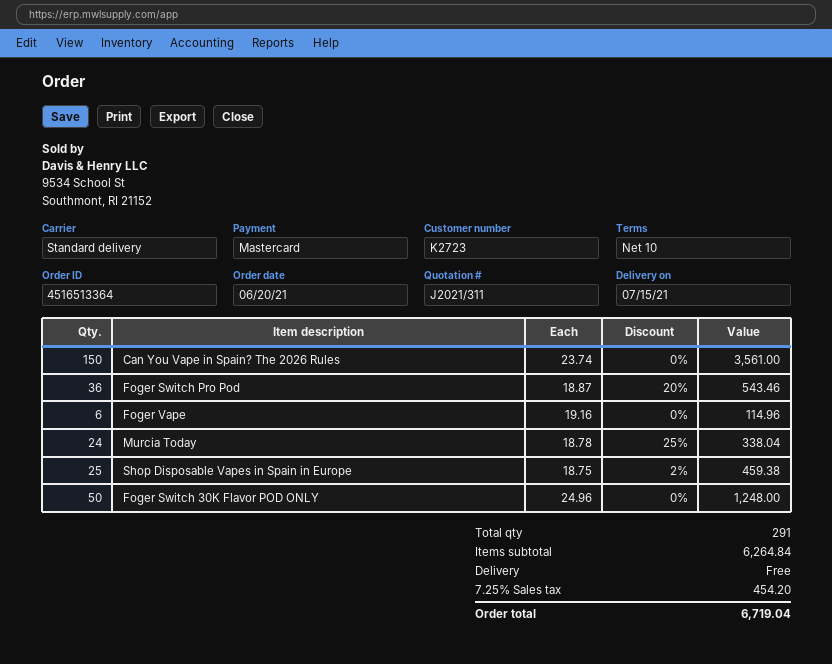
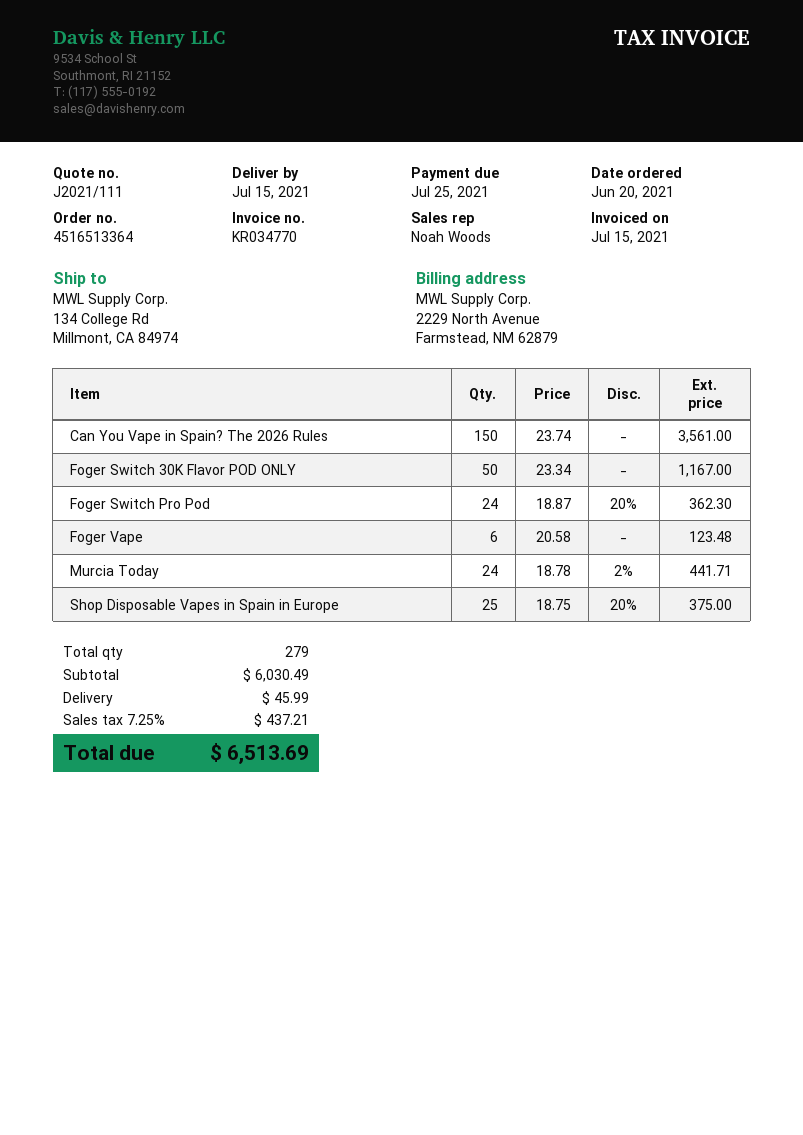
quote number: J2021/311 -> J2021/111
Foger Switch Pro Pod: 36 x 18.87 - 20% = 543.46 -> 24 x 18.87 - 20% = 362.30
Foger Vape: 6 x 19.16 = 114.96 -> 6 x 20.58 = 123.48
Murcia Today: 24 x 18.78 - 25% = 338.04 -> 24 x 18.78 - 2% = 441.71
Shop Disposable Vapes in Spain in Europe: 25 x 18.75 - 2% = 459.38 -> 25 x 18.75 - 20% = 375.00
Foger Switch 30K Flavor POD ONLY: 50 x 24.96 = 1248.00 -> 50 x 23.34 = 1167.00
total quantity: 291 -> 279
subtotal: 6264.84 -> 6030.49
shipping: 0.00 -> 45.99
tax: 7.25% = 454.20 -> 7.25% = 437.21
total: 6719.04 -> 6513.69

